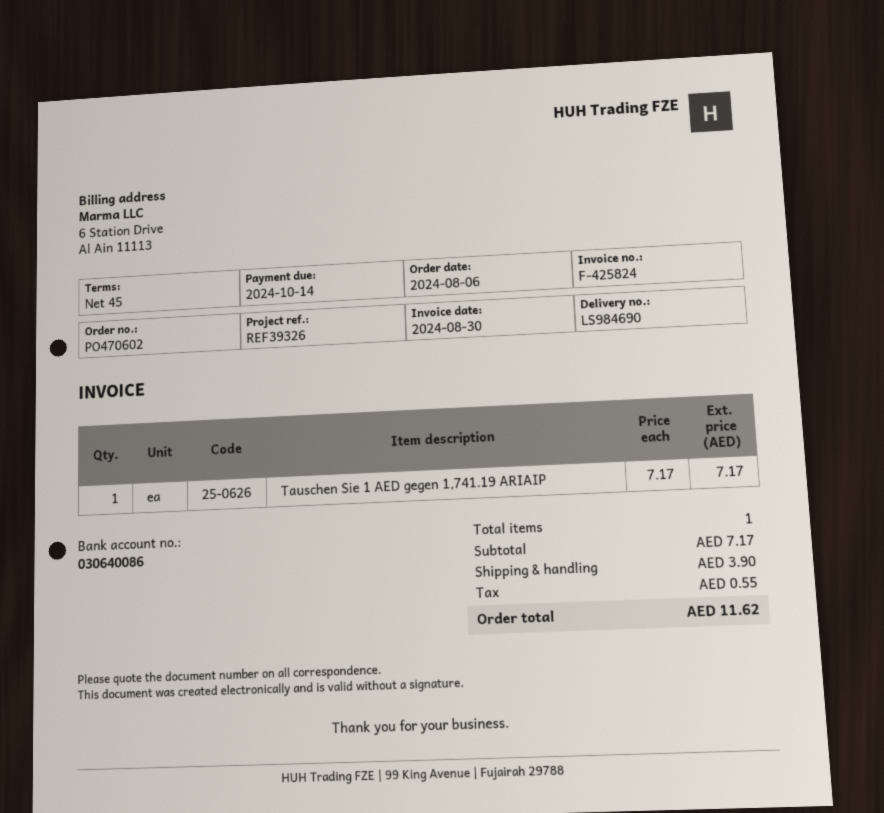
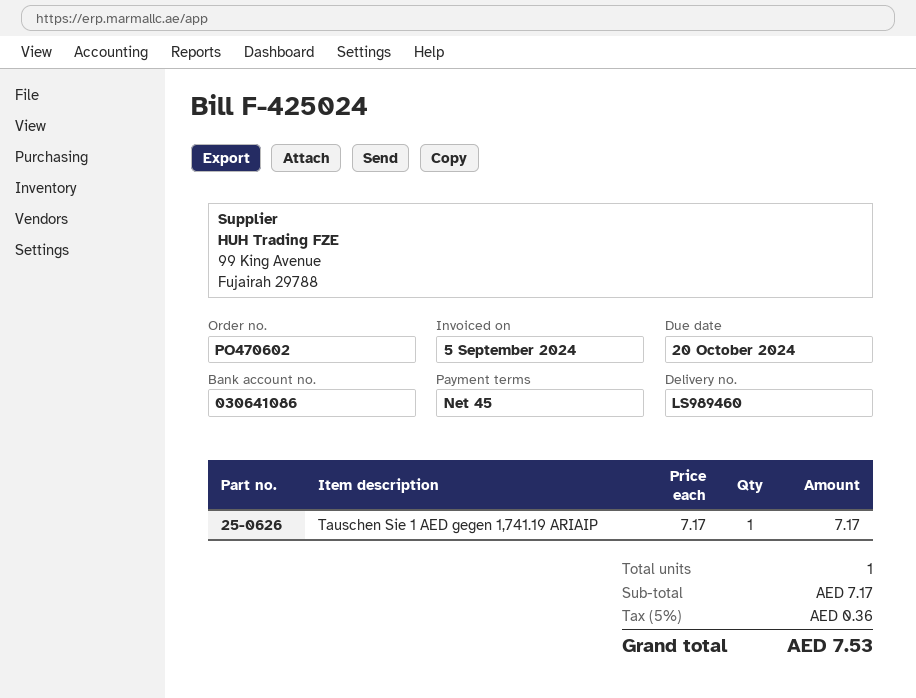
delivery note number: LS984690 -> LS989460
invoice number: F-425824 -> F-425024
invoice date: 2024-08-30 -> 2024-09-05
due date: 2024-10-14 -> 2024-10-20
bank account: 030640086 -> 030641086
shipping: 3.90 -> none
tax: 0.55 -> 0.36
total: 11.62 -> 7.53

